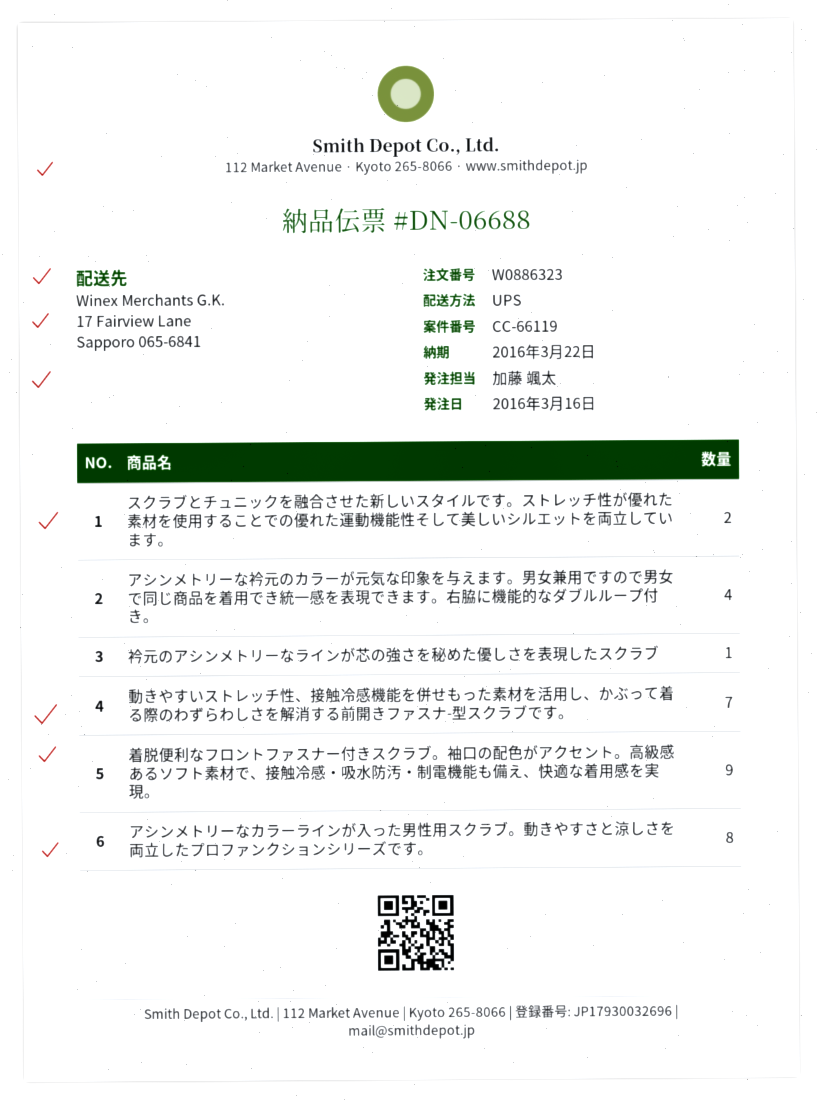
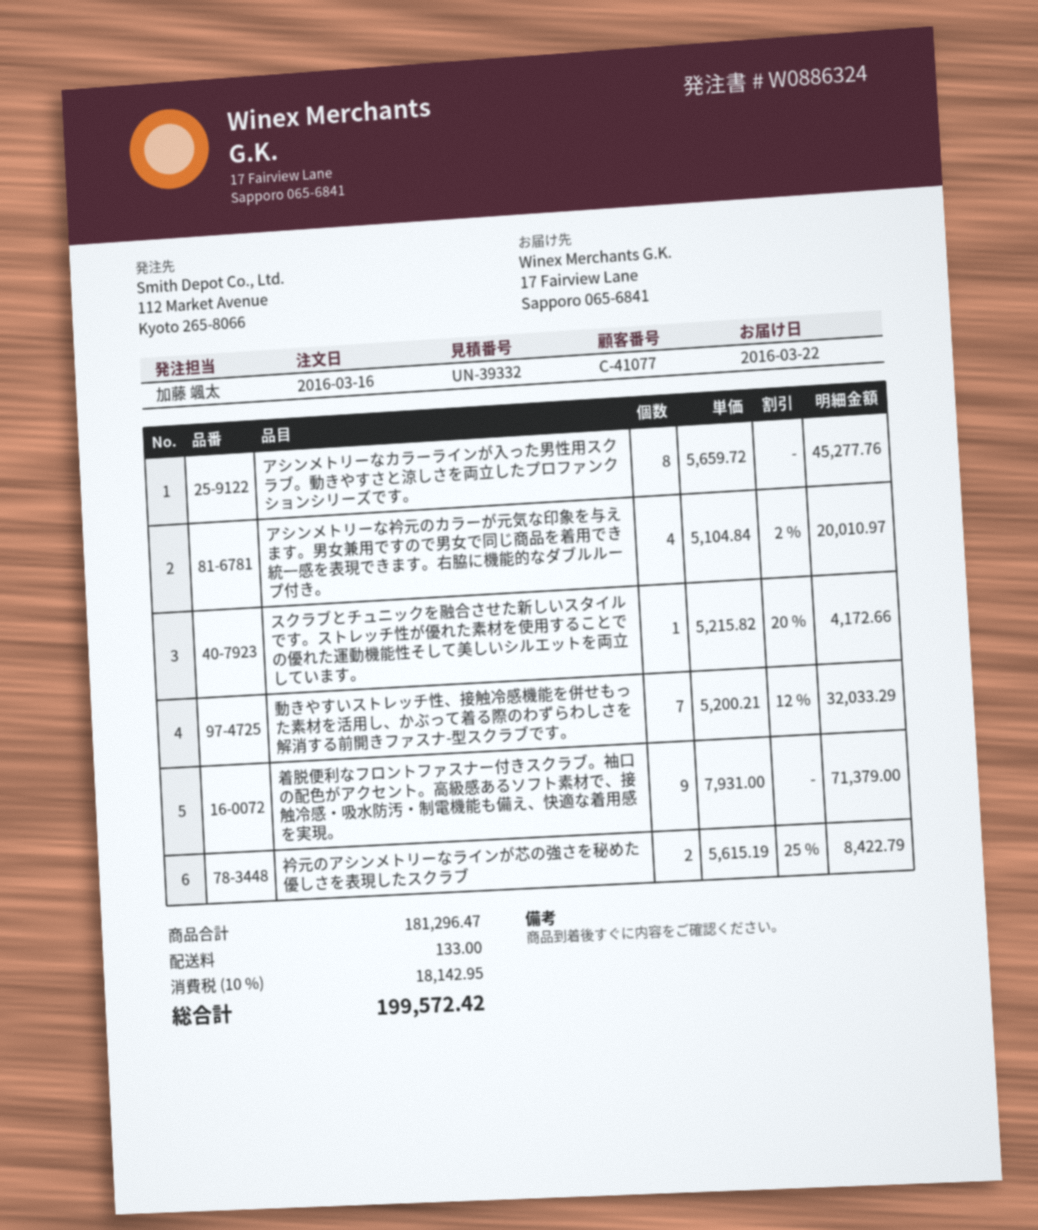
order number: W0886323 -> W0886324
スクラブとチュニックを融合させた新しいスタイルです。ストレッチ性が優れた素材を使用することでの優れた運動機能性そして美しいシルエットを両立しています。: 2 -> 1
衿元のアシンメトリーなラインが芯の強さを秘めた優しさを表現したスクラブ: 1 -> 2

